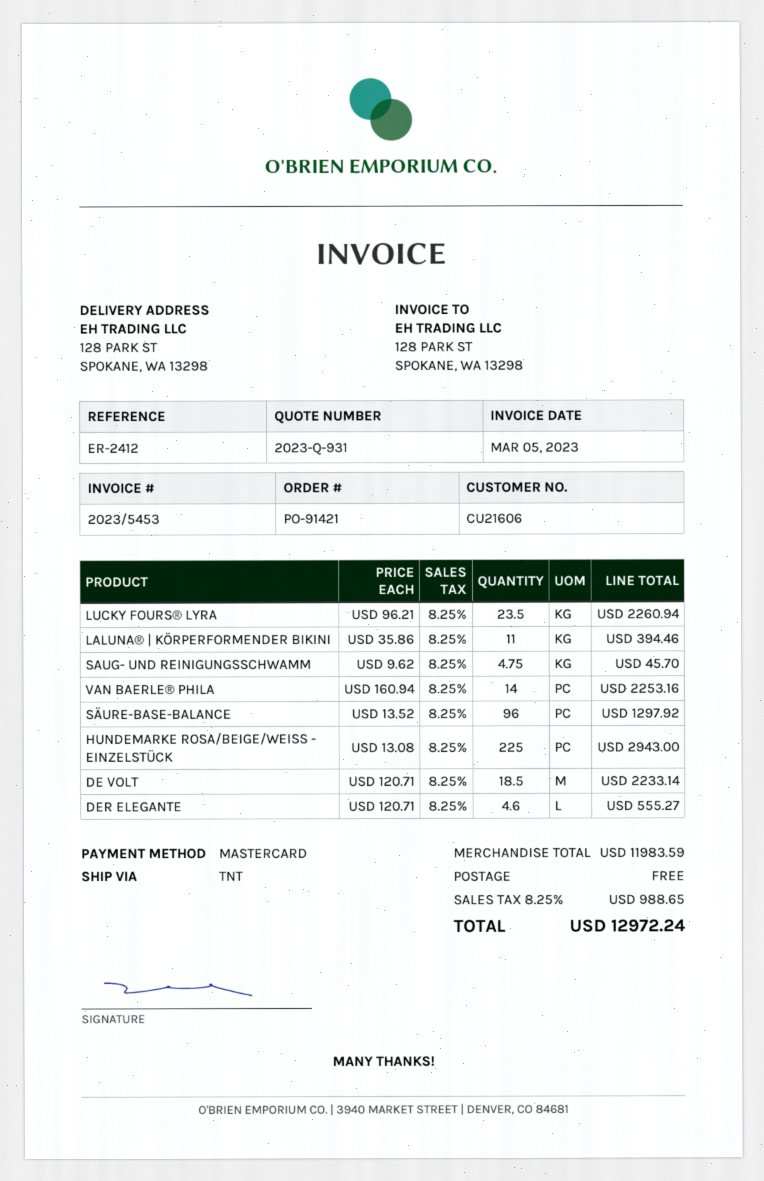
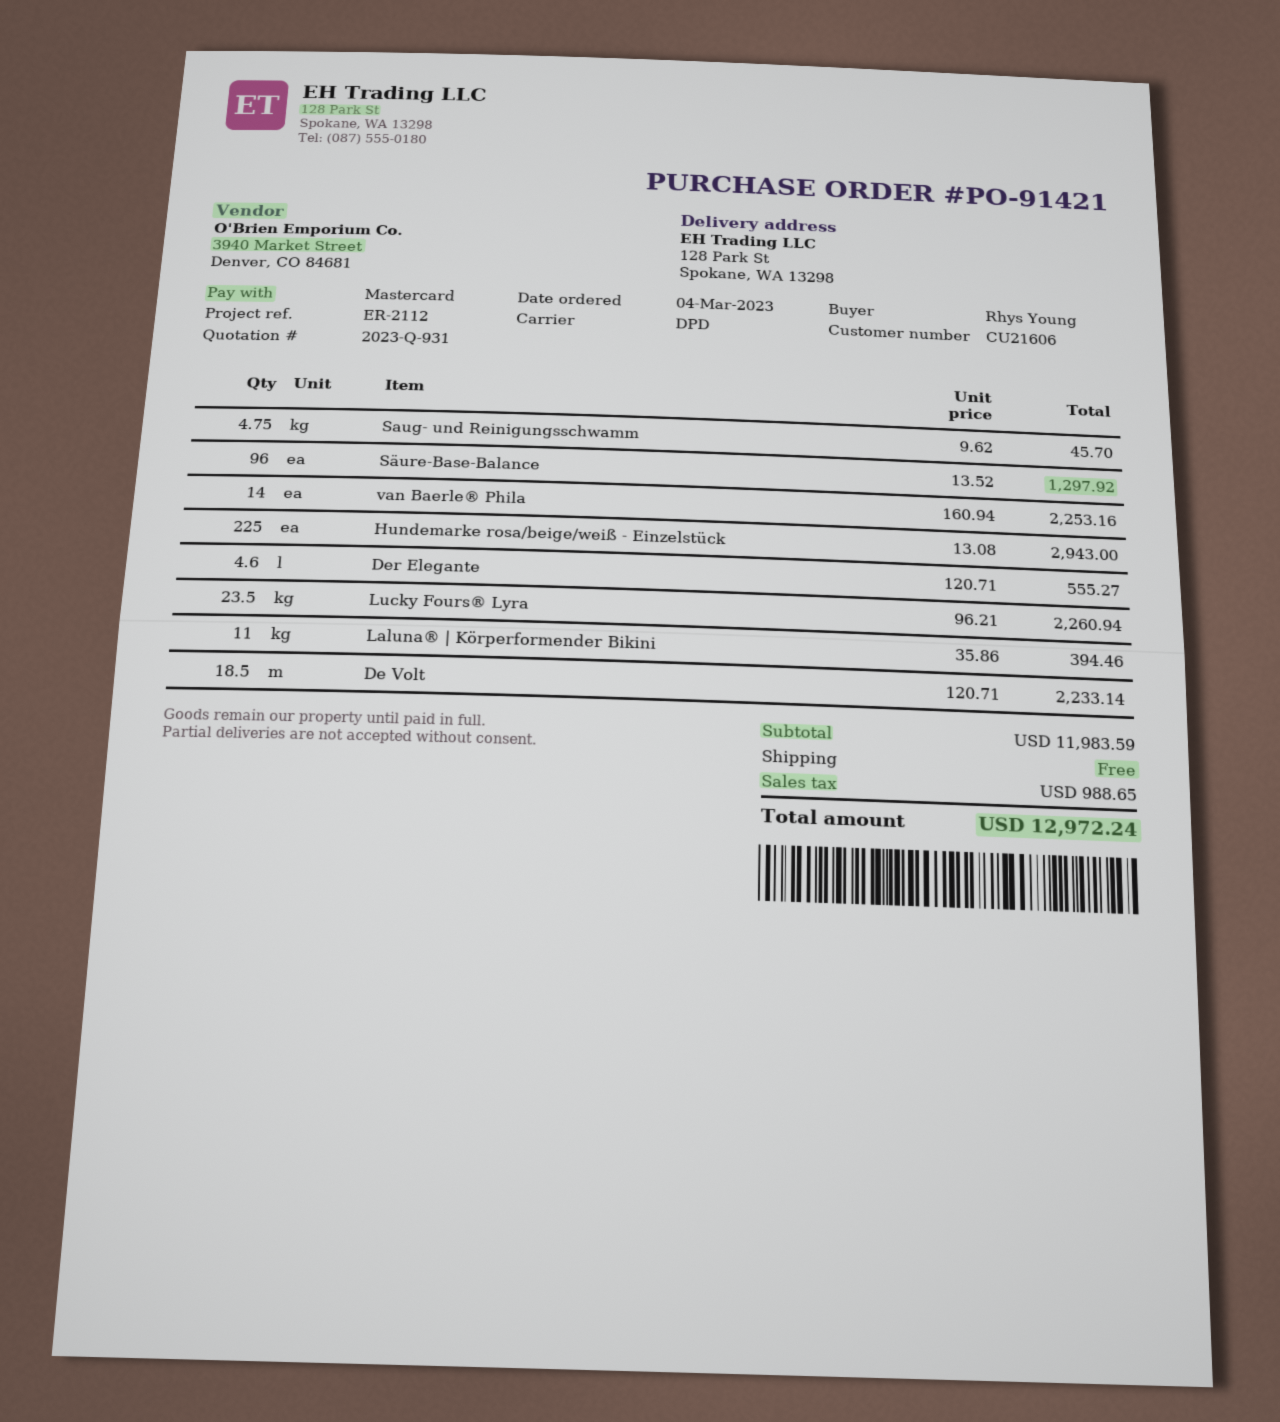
reference: ER-2412 -> ER-2112
shipping method: TNT -> DPD

